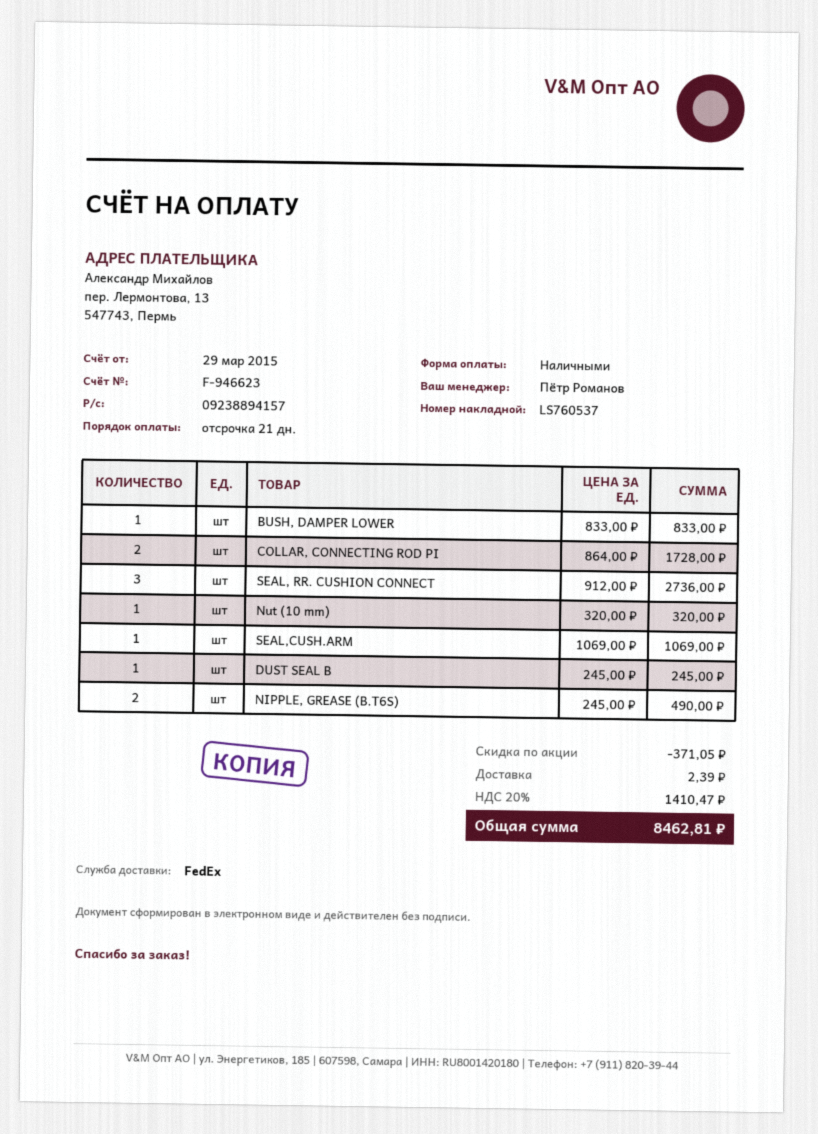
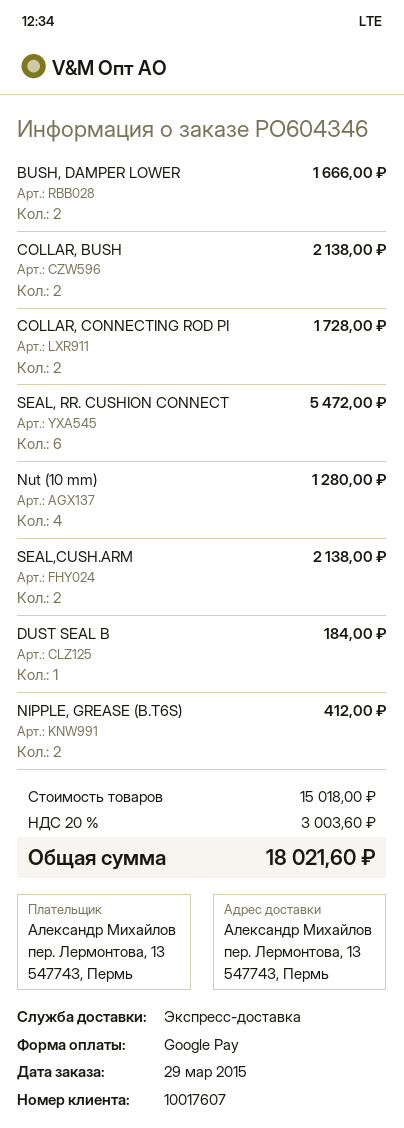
payment method: cash -> Google Pay
shipping method: FedEx -> express
BUSH, DAMPER LOWER: 1 for 833.00 -> 2 for 1666.00
SEAL, RR. CUSHION CONNECT: 3 for 2736.00 -> 6 for 5472.00
Nut (10 mm): 1 for 320.00 -> 4 for 1280.00
SEAL,CUSH.ARM: 1 for 1069.00 -> 2 for 2138.00
DUST SEAL B: 1 for 245.00 -> 1 for 184.00
NIPPLE, GREASE (B.T6S): 2 for 490.00 -> 2 for 412.00
COLLAR, BUSH: none -> 2 for 2138.00
discount: 371.05 -> none
shipping: 2.39 -> none
tax: 20% = 1410.47 -> 20% = 3003.60
total: 8462.81 -> 18021.60

